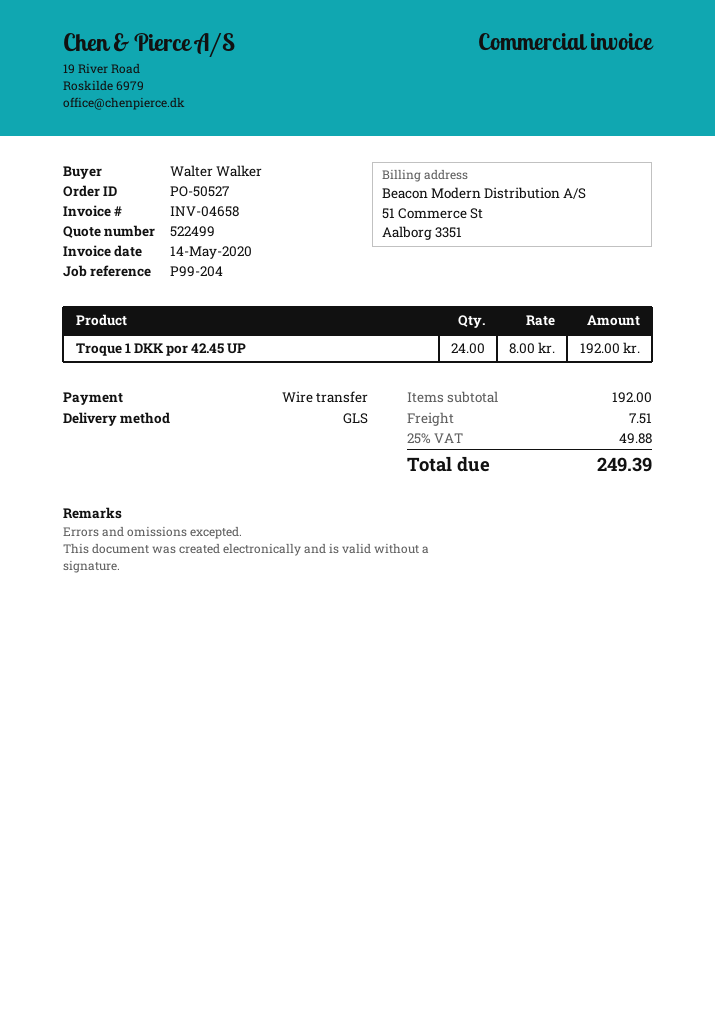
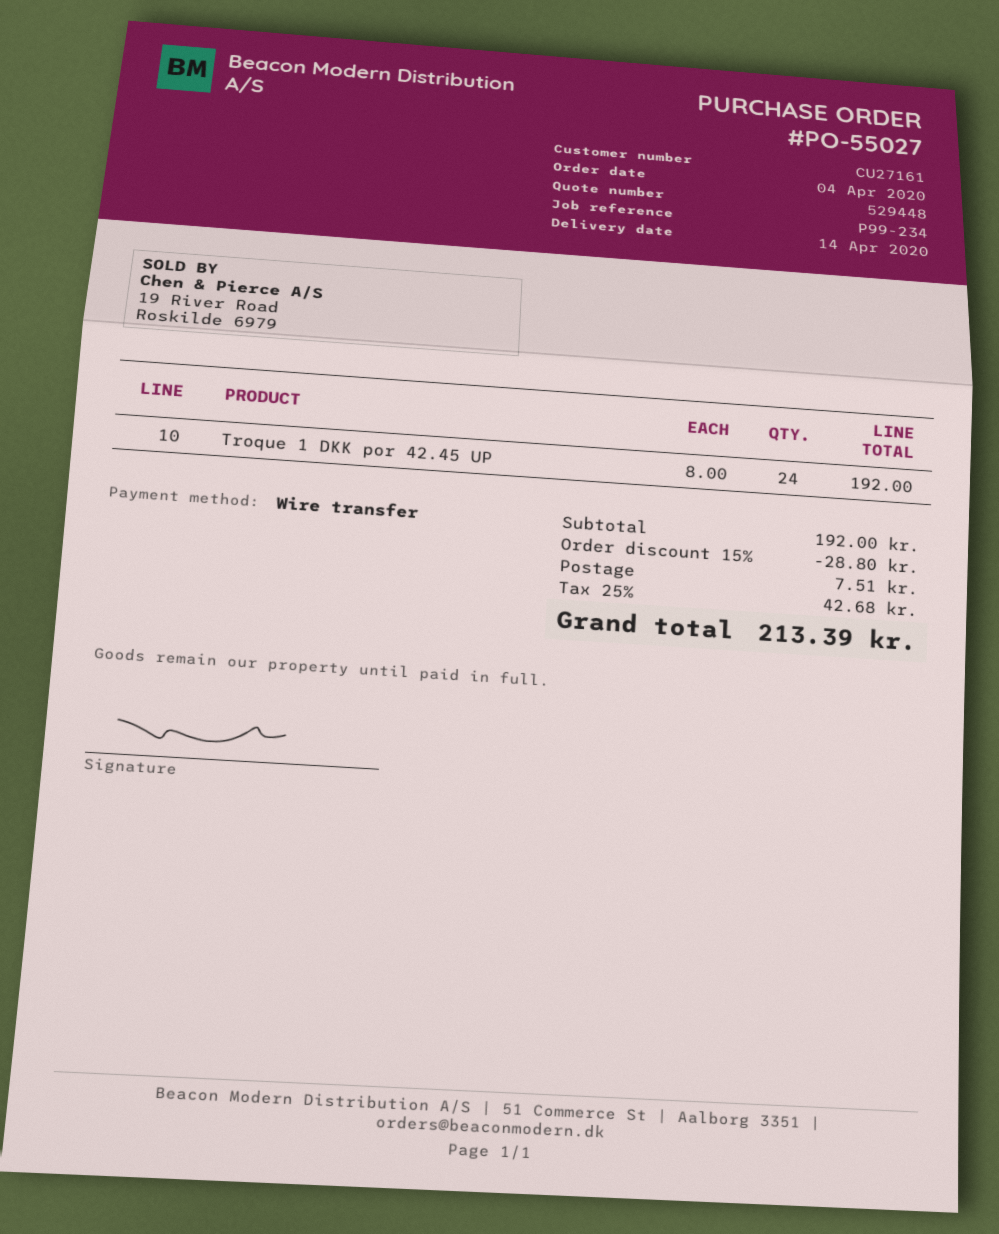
quote number: 522499 -> 529448
order number: PO-50527 -> PO-55027
reference: P99-204 -> P99-234
discount: none -> 15% = 28.80
tax: 25% = 49.88 -> 25% = 42.68
total: 249.39 -> 213.39

